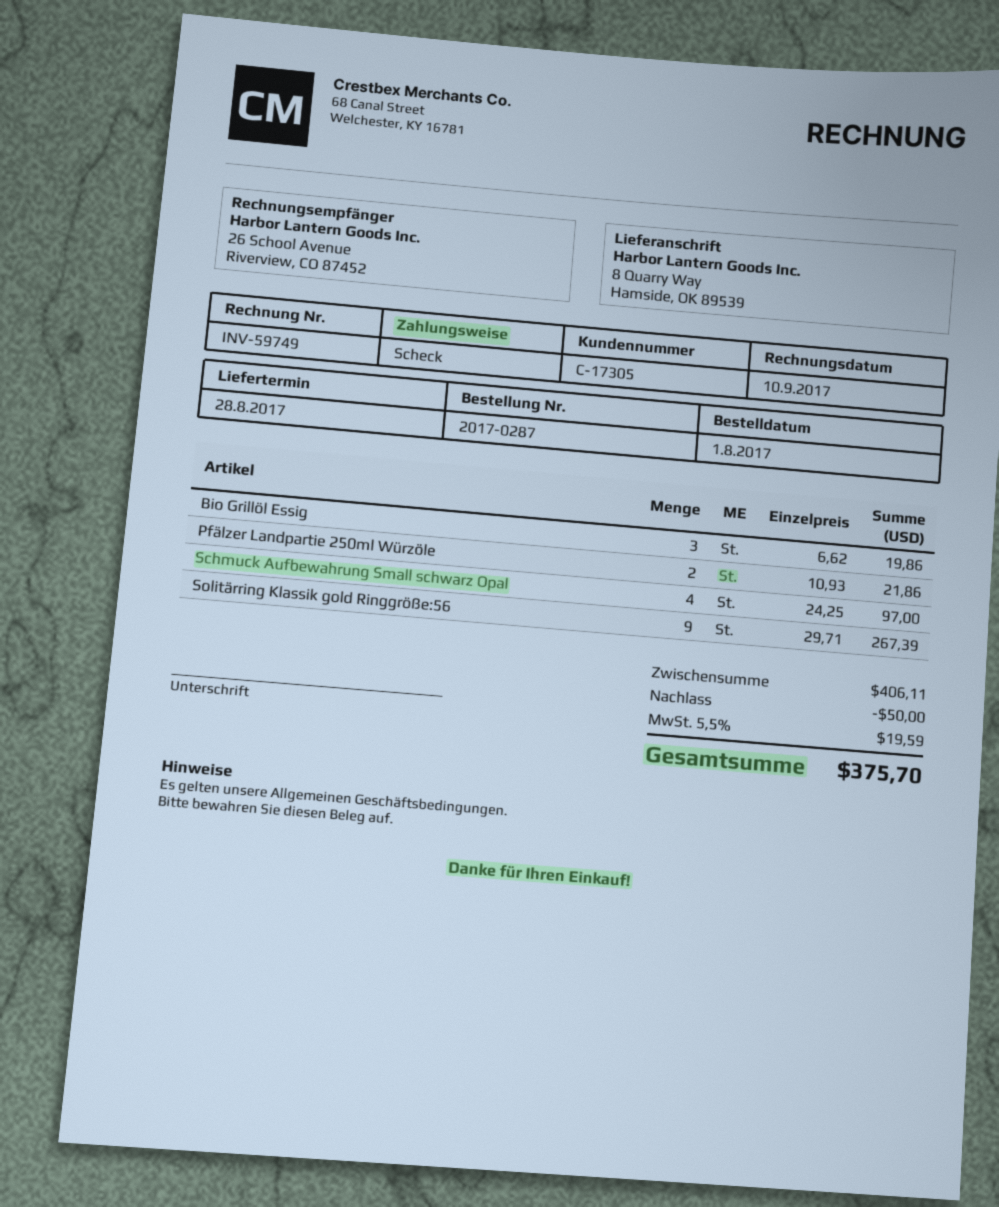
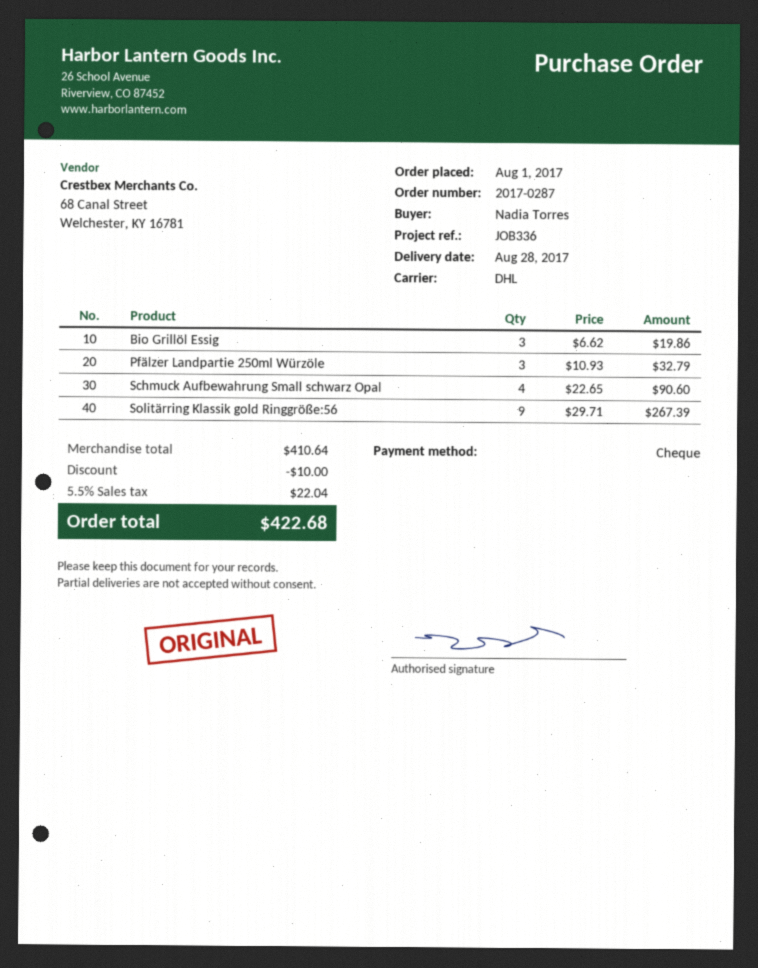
Pfälzer Landpartie 250ml Würzöle: 2 x 10.93 = 21.86 -> 3 x 10.93 = 32.79
Schmuck Aufbewahrung Small schwarz Opal: 4 x 24.25 = 97.00 -> 4 x 22.65 = 90.60
subtotal: 406.11 -> 410.64
discount: 50.00 -> 10.00
tax: 5.5% = 19.59 -> 5.5% = 22.04
total: 375.70 -> 422.68

